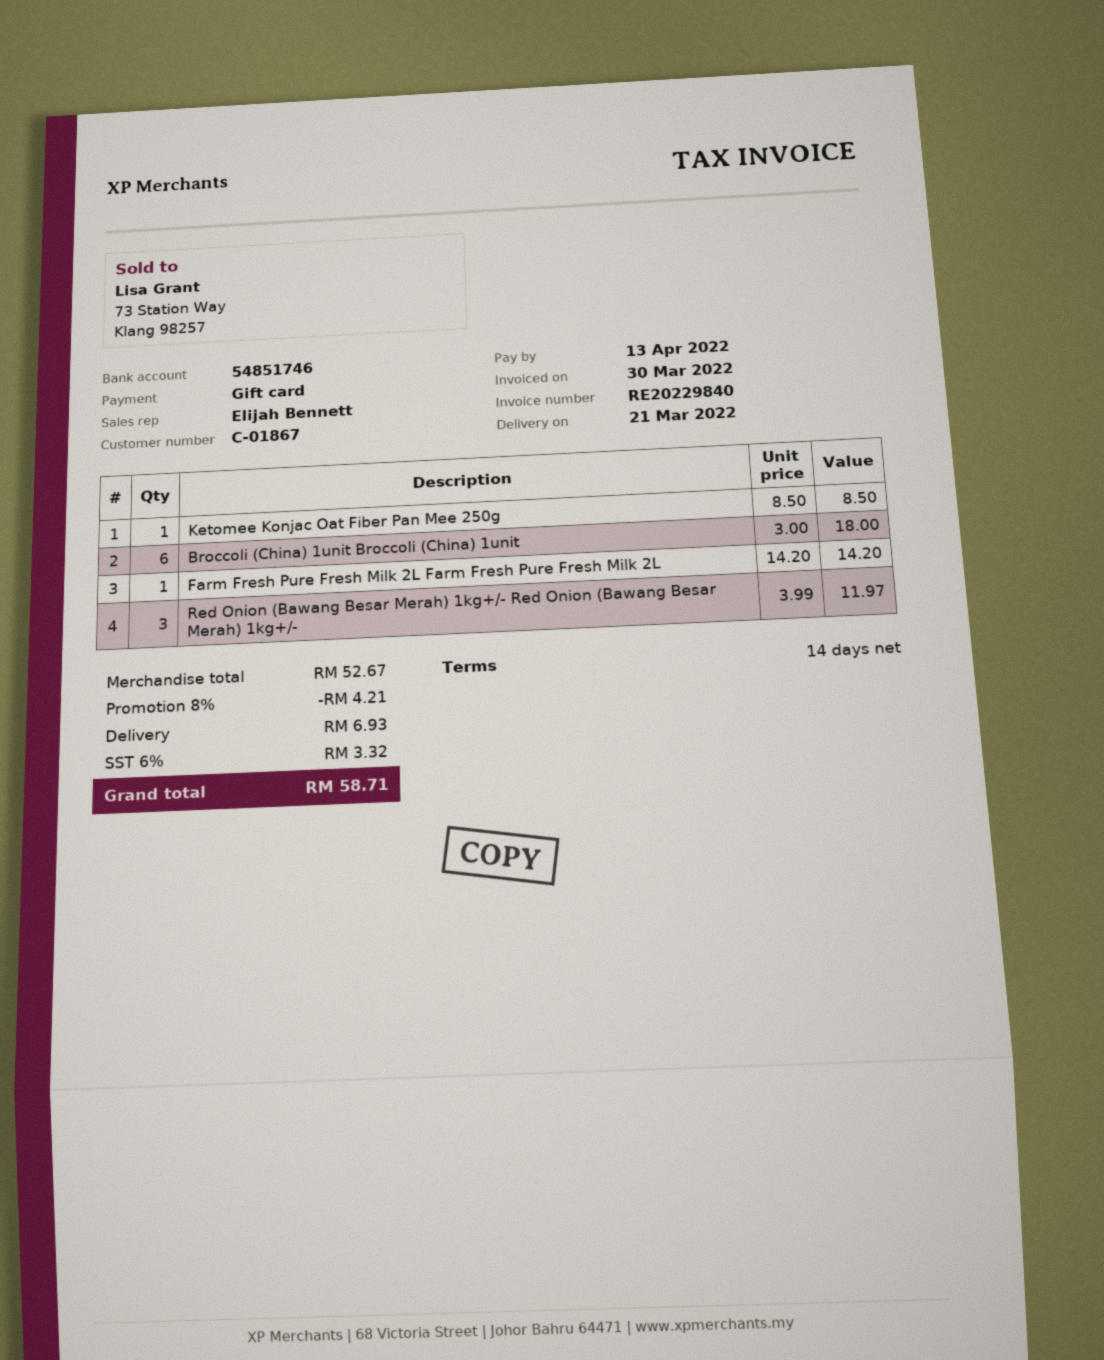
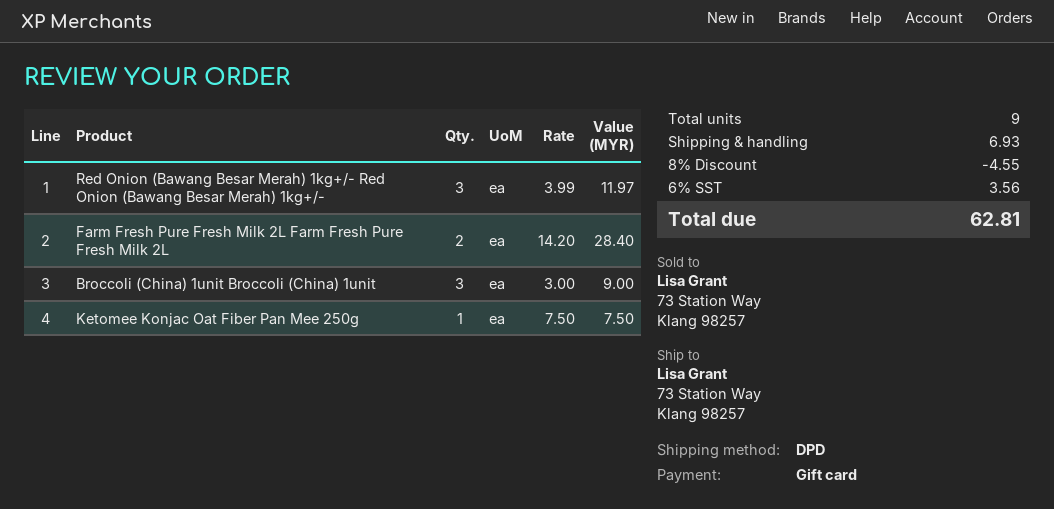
Ketomee Konjac Oat Fiber Pan Mee 250g: 1 x 8.50 = 8.50 -> 1 x 7.50 = 7.50
Broccoli (China) 1unit Broccoli (China) 1unit: 6 x 3.00 = 18.00 -> 3 x 3.00 = 9.00
Farm Fresh Pure Fresh Milk 2L Farm Fresh Pure Fresh Milk 2L: 1 x 14.20 = 14.20 -> 2 x 14.20 = 28.40
discount: 8% = 4.21 -> 8% = 4.55
tax: 6% = 3.32 -> 6% = 3.56
total: 58.71 -> 62.81

